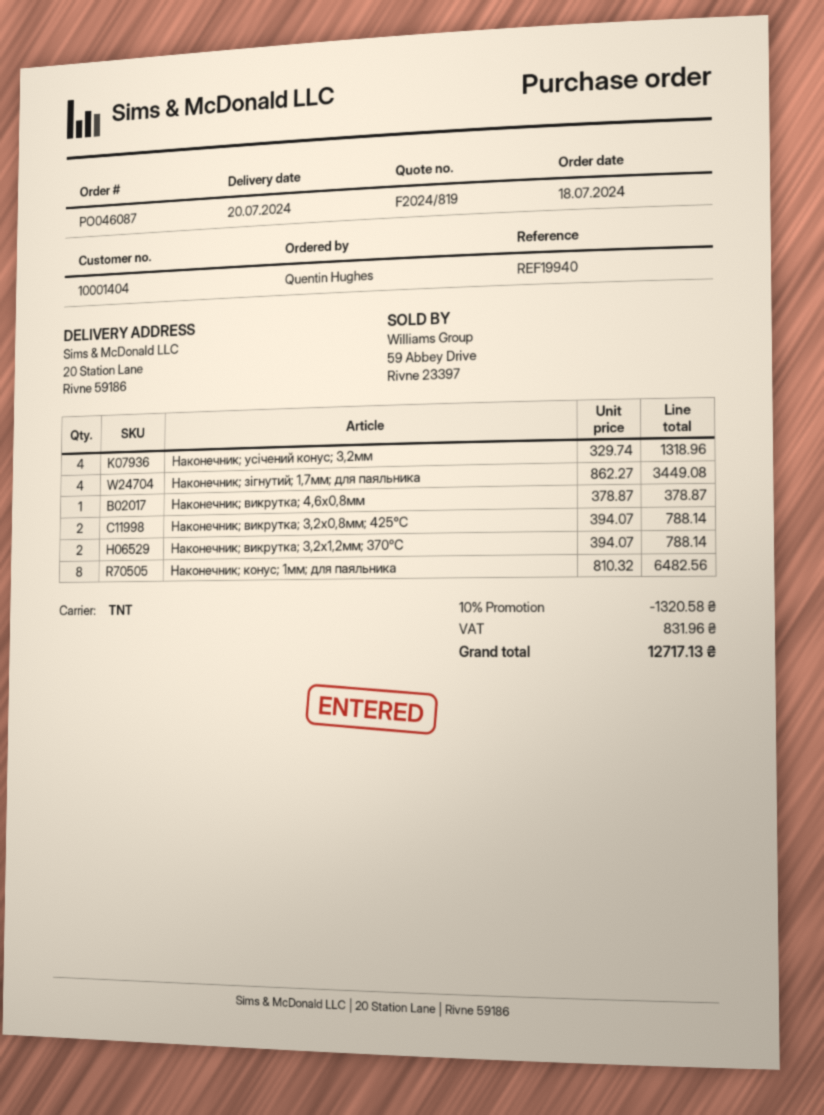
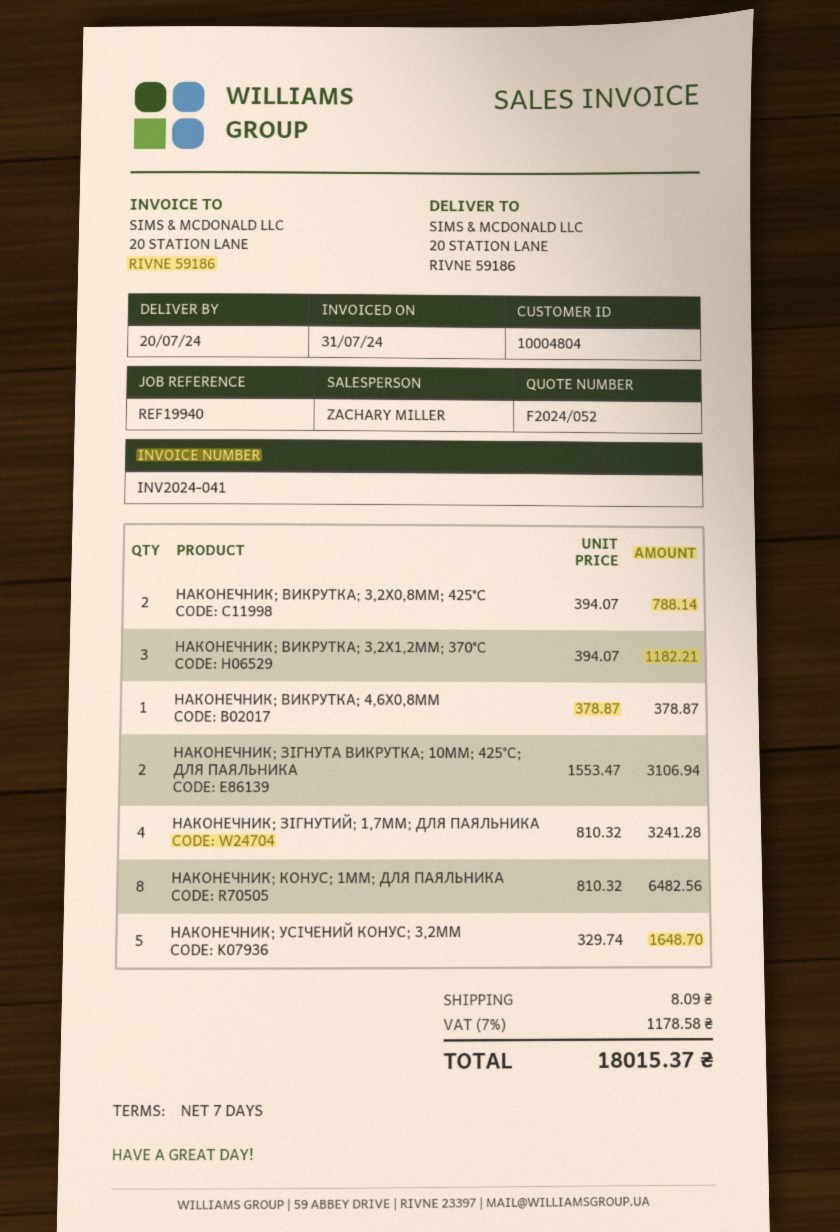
quote number: F2024/819 -> F2024/052
customer number: 10001404 -> 10004804
Наконечник; усічений конус; 3,2мм: 4 x 329.74 = 1318.96 -> 5 x 329.74 = 1648.70
Наконечник; зігнутий; 1,7мм; для паяльника: 4 x 862.27 = 3449.08 -> 4 x 810.32 = 3241.28
Наконечник; викрутка; 3,2x1,2мм; 370°C: 2 x 394.07 = 788.14 -> 3 x 394.07 = 1182.21
НАКОНЕЧНИК; ЗІГНУТА ВИКРУТКА; 10ММ; 425°C; ДЛЯ ПАЯЛЬНИКА: none -> 2 x 1553.47 = 3106.94
discount: 10% = 1320.58 -> none
shipping: none -> 8.09
tax: 831.96 -> 1178.58
total: 12717.13 -> 18015.37

